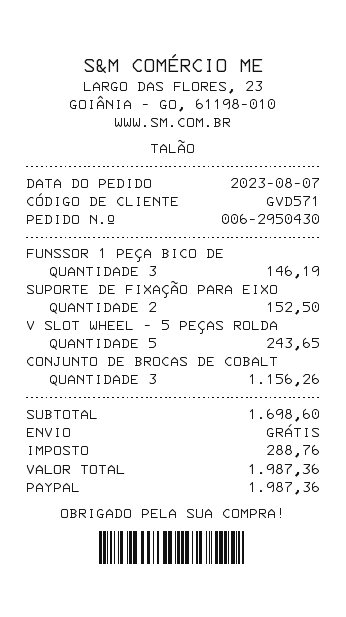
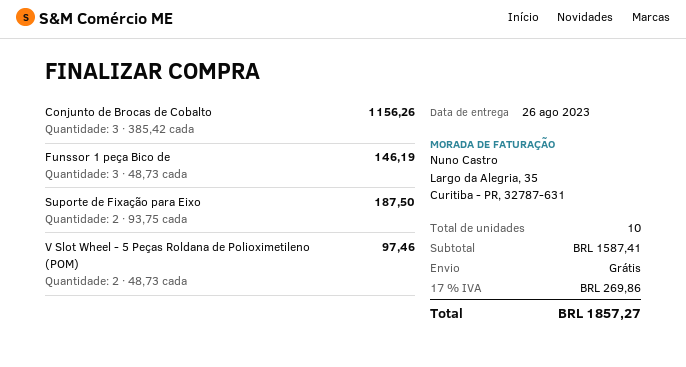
SUPORTE DE FIXAÇÃO PARA EIXO: 2 for 152.50 -> 2 for 187.50
V SLOT WHEEL - 5 PEÇAS ROLDA: 5 for 243.65 -> 2 for 97.46
subtotal: 1698.60 -> 1587.41
tax: 288.76 -> 269.86
total: 1987.36 -> 1857.27

